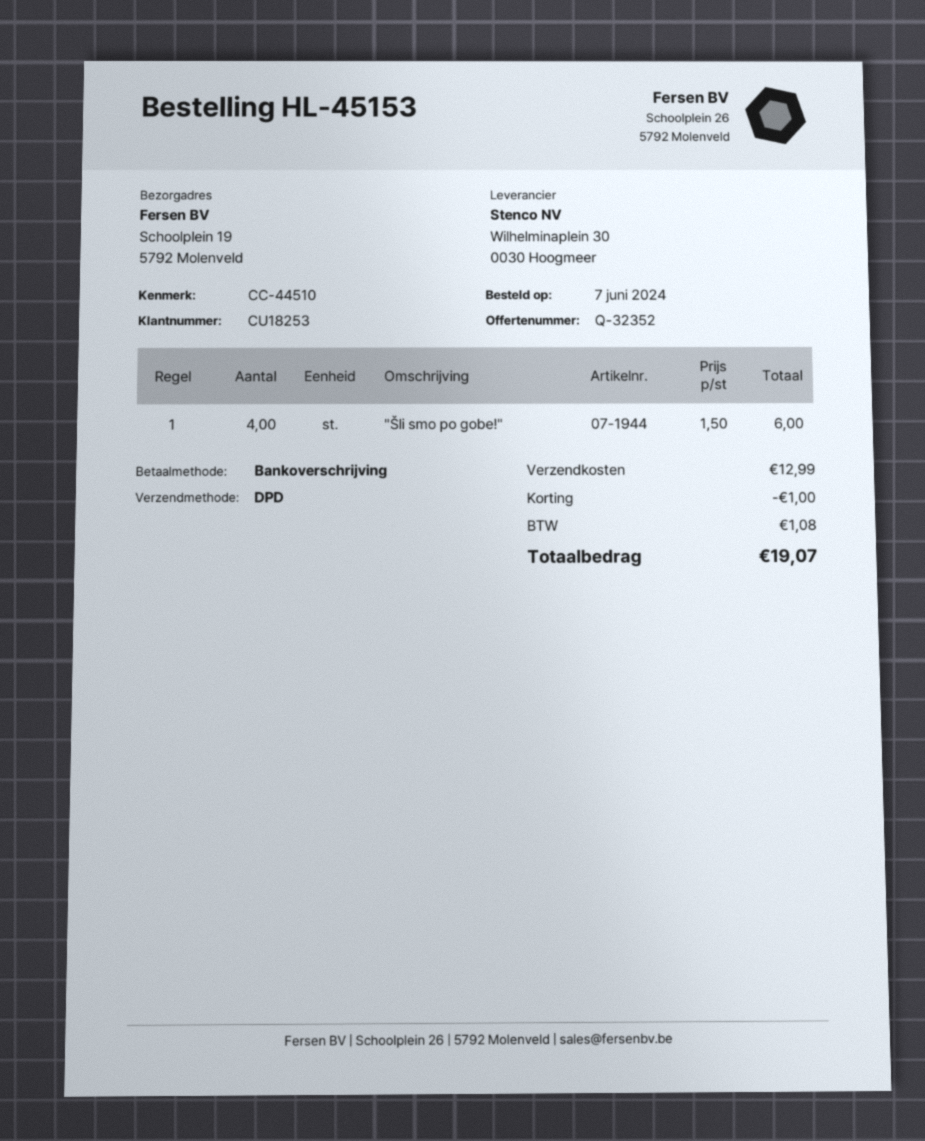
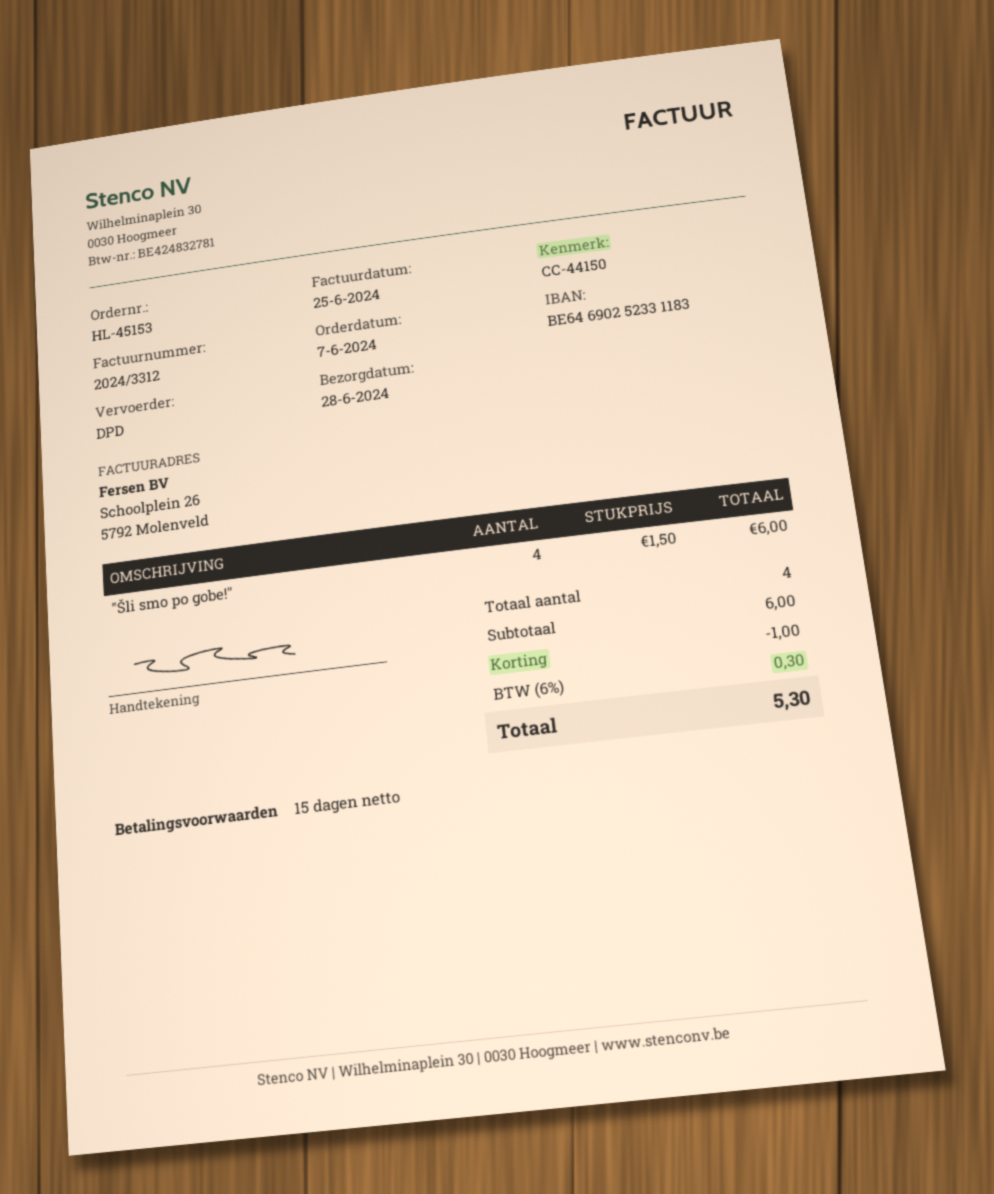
reference: CC-44510 -> CC-44150
shipping: 12.99 -> none
tax: 1.08 -> 0.30
total: 19.07 -> 5.30

